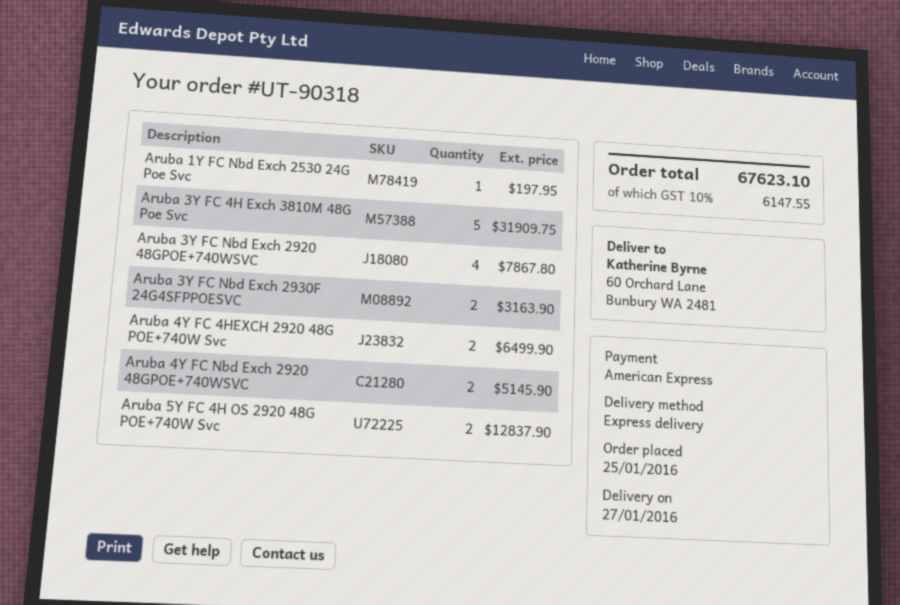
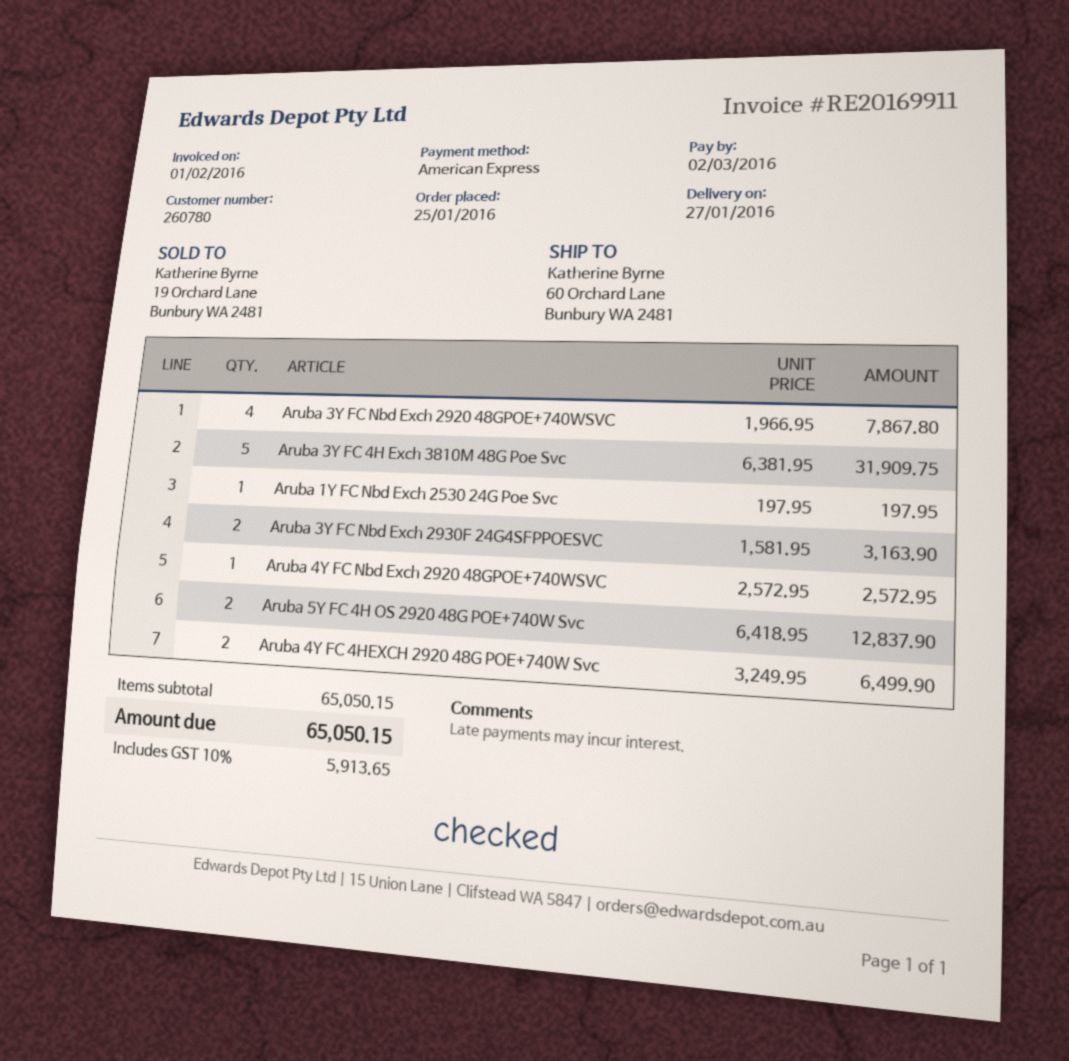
Aruba 4Y FC Nbd Exch 2920 48GPOE+740WSVC: 2 for 5145.90 -> 1 for 2572.95
tax: 10% = 6147.55 -> 10% = 5913.65
total: 67623.10 -> 65050.15

